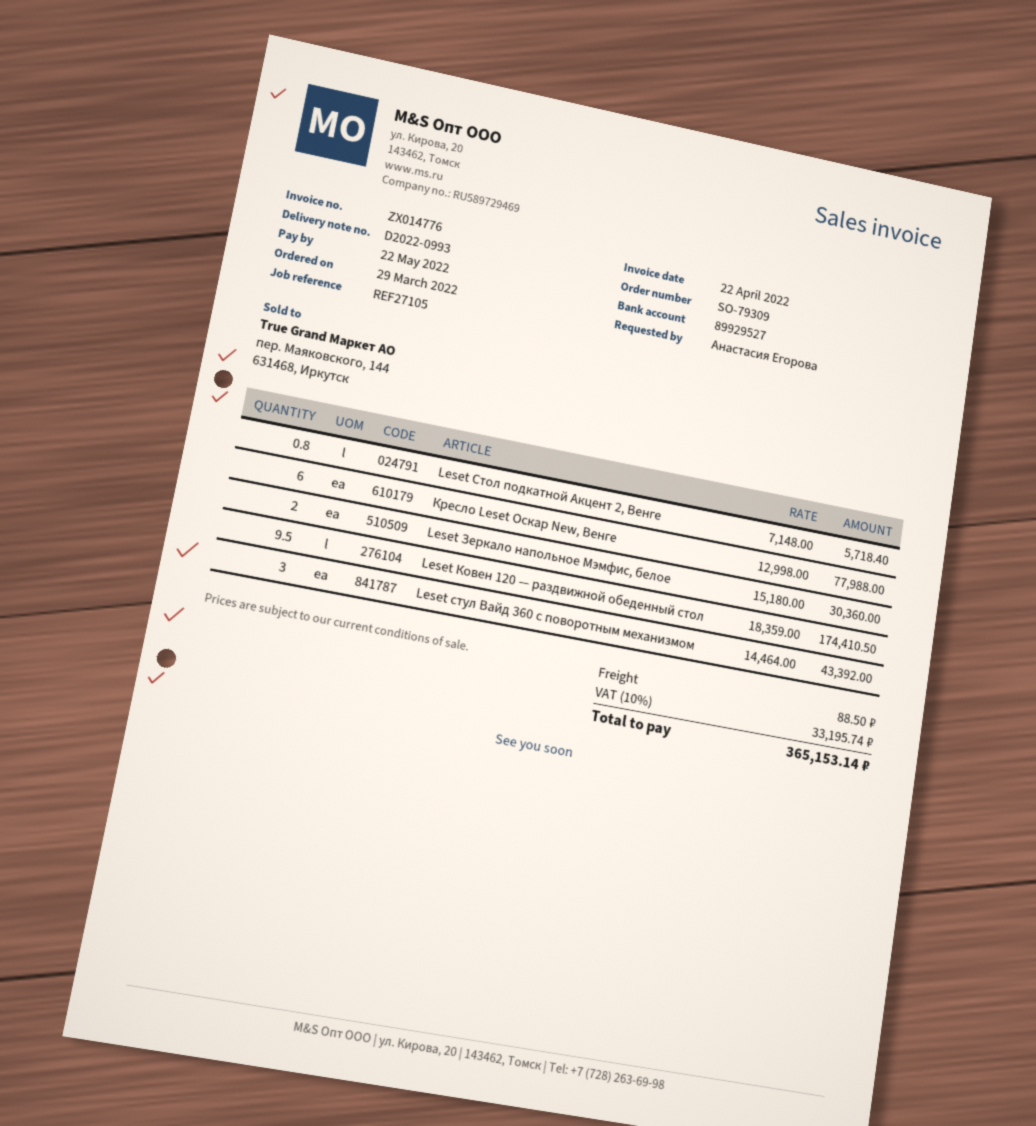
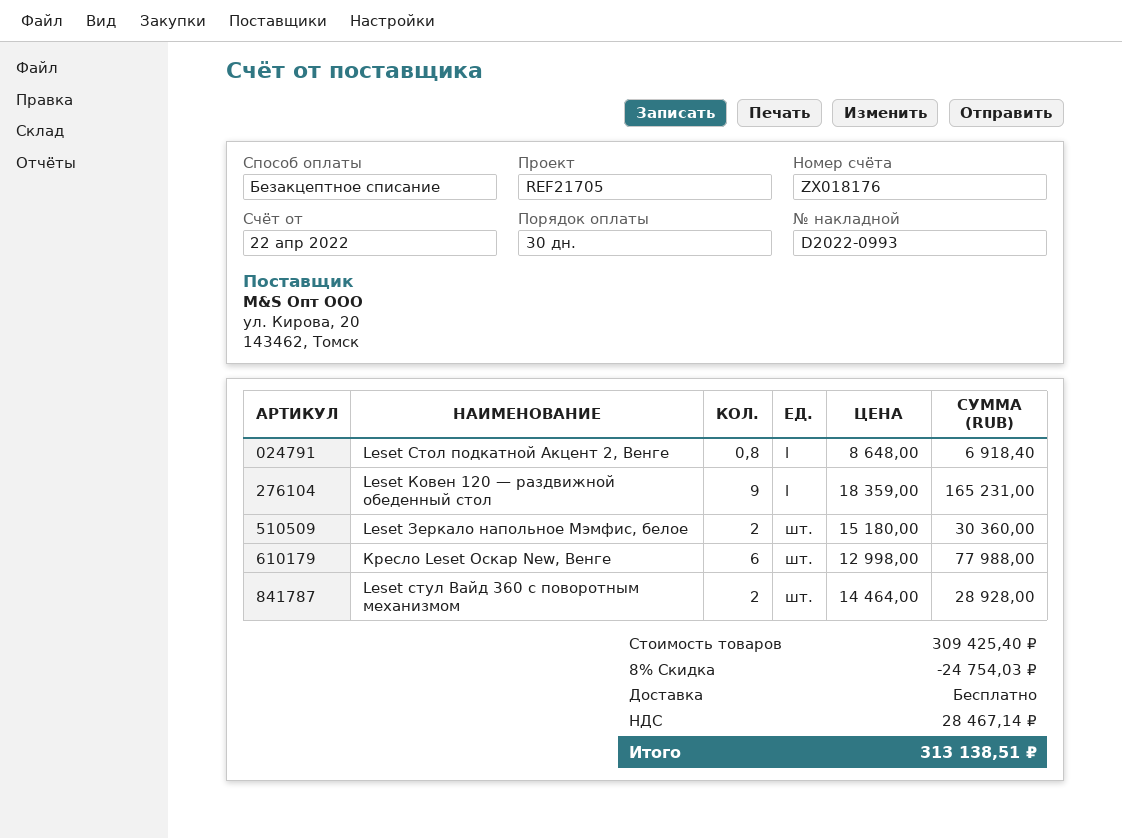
invoice number: ZX014776 -> ZX018176
reference: REF27105 -> REF21705
Leset Стол подкатной Акцент 2, Венге: 0.8 x 7148.00 = 5718.40 -> 0.8 x 8648.00 = 6918.40
Leset Ковен 120 — раздвижной обеденный стол: 9.5 x 18359.00 = 174410.50 -> 9 x 18359.00 = 165231.00
Leset стул Вайд 360 с поворотным механизмом: 3 x 14464.00 = 43392.00 -> 2 x 14464.00 = 28928.00
discount: none -> 8% = 24754.03
shipping: 88.50 -> 0.00
tax: 33195.74 -> 28467.14
total: 365153.14 -> 313138.51

